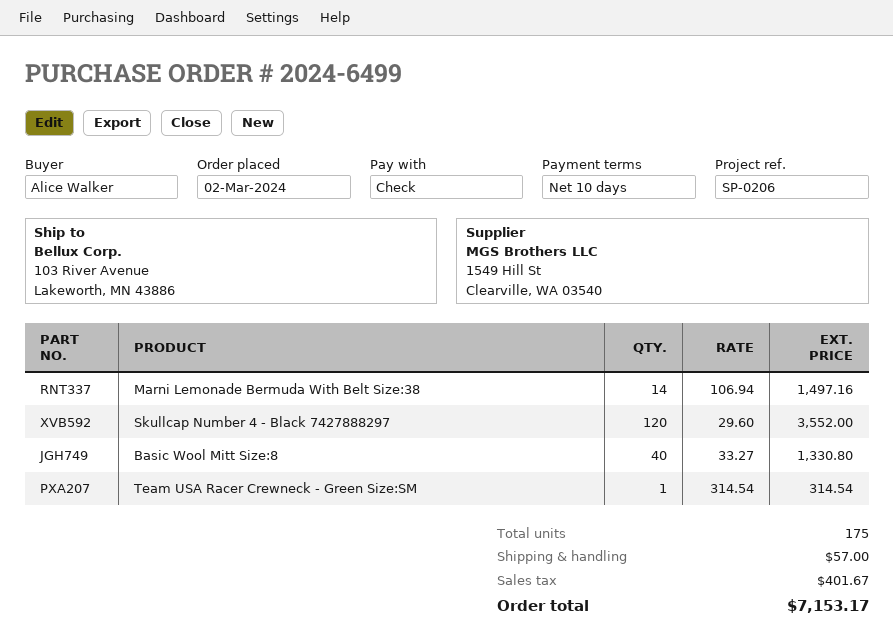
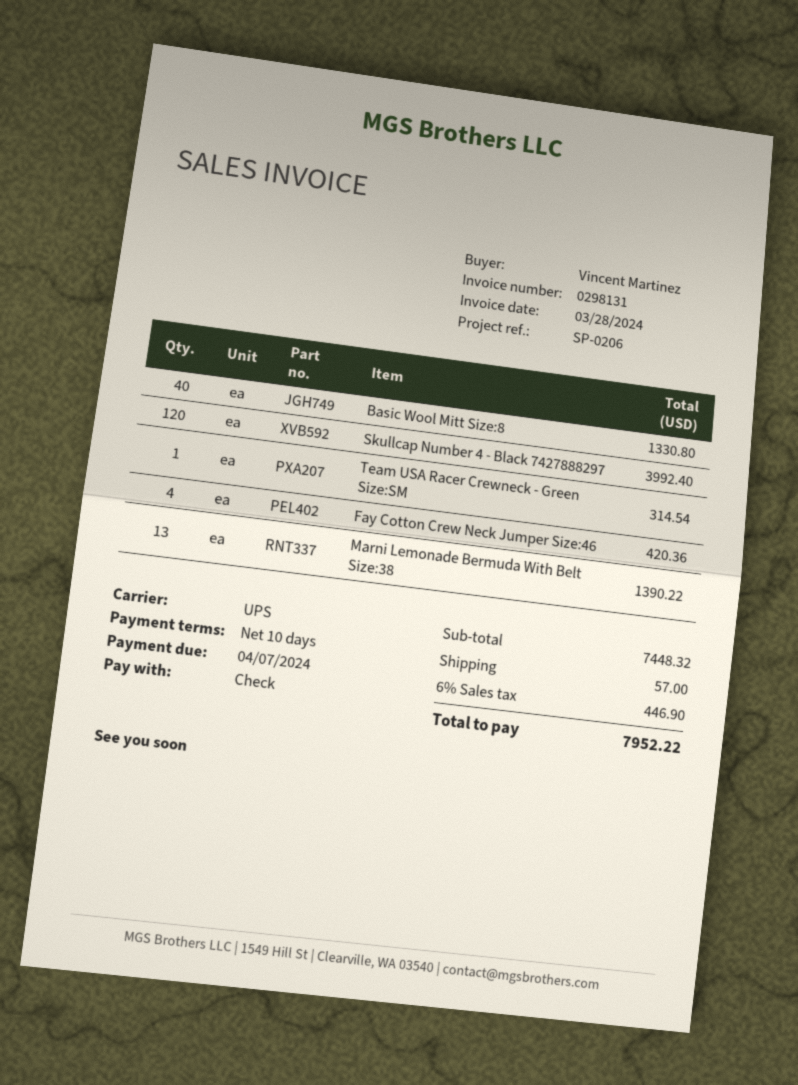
ordered by: Alice Walker -> Vincent Martinez
Marni Lemonade Bermuda With Belt Size:38: 14 for 1497.16 -> 13 for 1390.22
Skullcap Number 4 - Black 7427888297: 120 for 3552.00 -> 120 for 3992.40
Fay Cotton Crew Neck Jumper Size:46: none -> 4 for 420.36
tax: 401.67 -> 446.90
total: 7153.17 -> 7952.22

